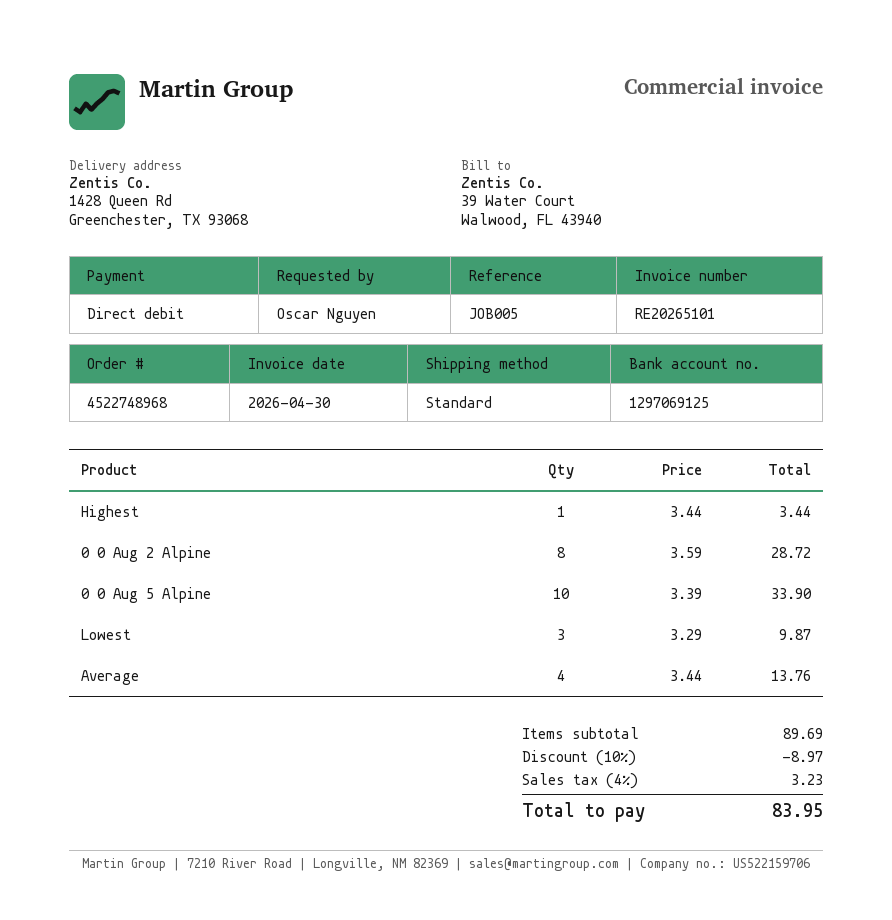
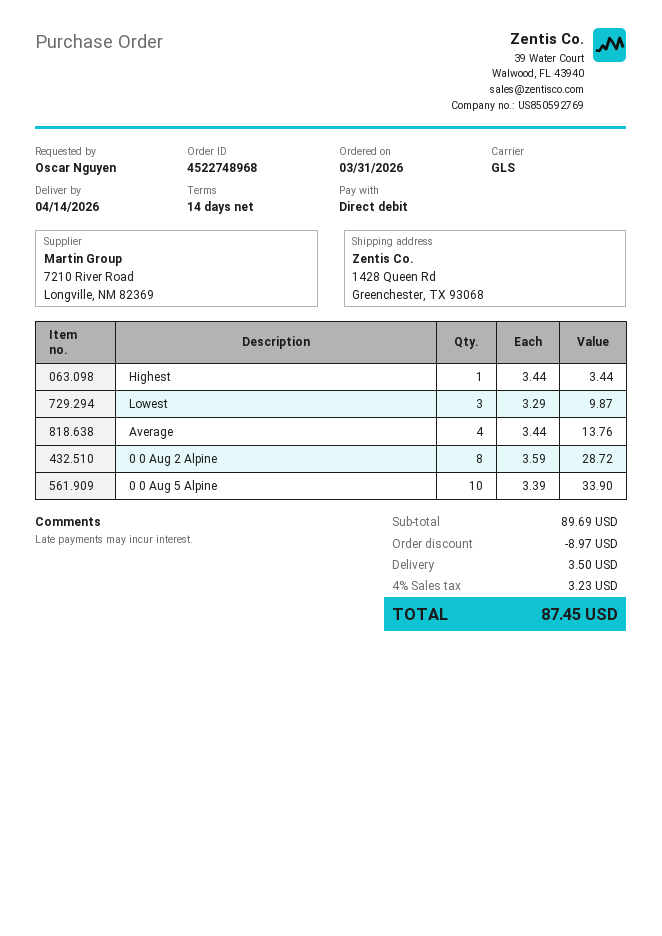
shipping method: standard -> GLS
shipping: none -> 3.50
total: 83.95 -> 87.45

